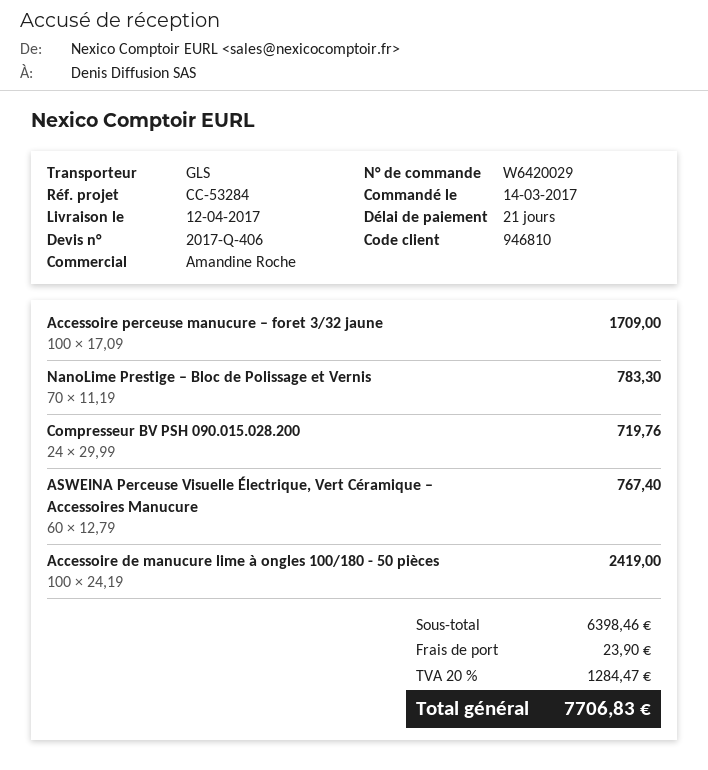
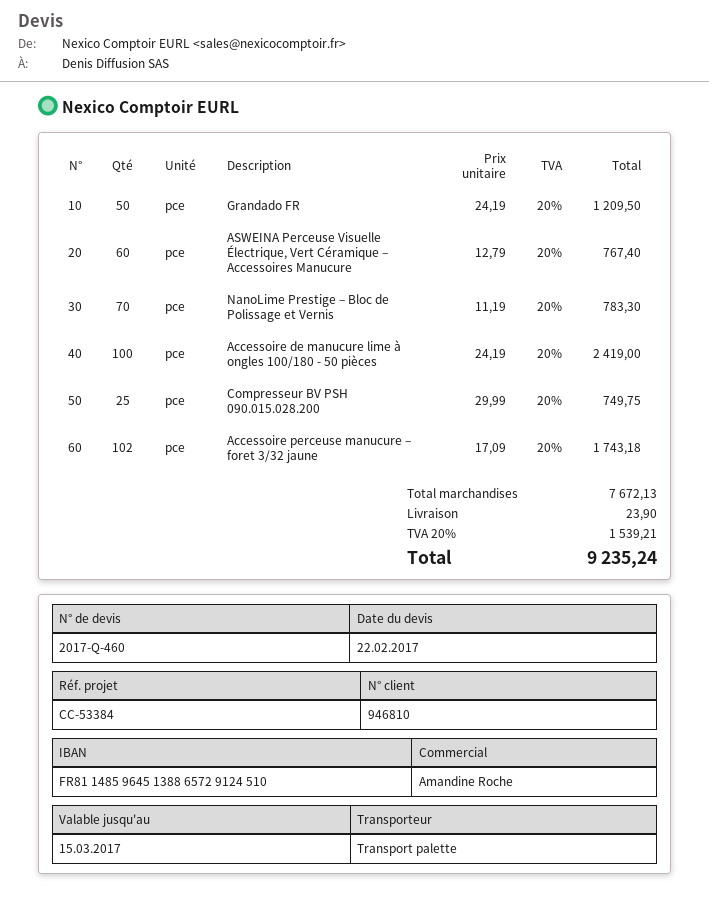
quote number: 2017-Q-406 -> 2017-Q-460
reference: CC-53284 -> CC-53384
shipping method: GLS -> pallet freight
Accessoire perceuse manucure – foret 3/32 jaune: 100 x 17.09 = 1709.00 -> 102 x 17.09 = 1743.18
Compresseur BV PSH 090.015.028.200: 24 x 29.99 = 719.76 -> 25 x 29.99 = 749.75
Grandado FR: none -> 50 x 24.19 = 1209.50
subtotal: 6398.46 -> 7672.13
tax: 20% = 1284.47 -> 20% = 1539.21
total: 7706.83 -> 9235.24

